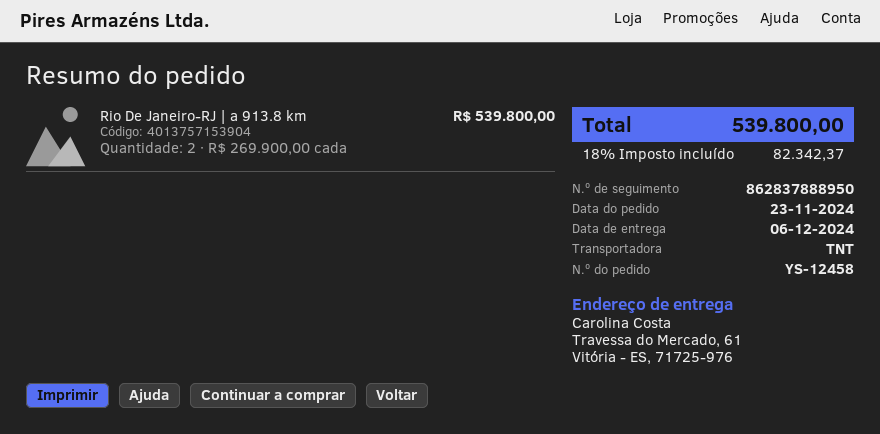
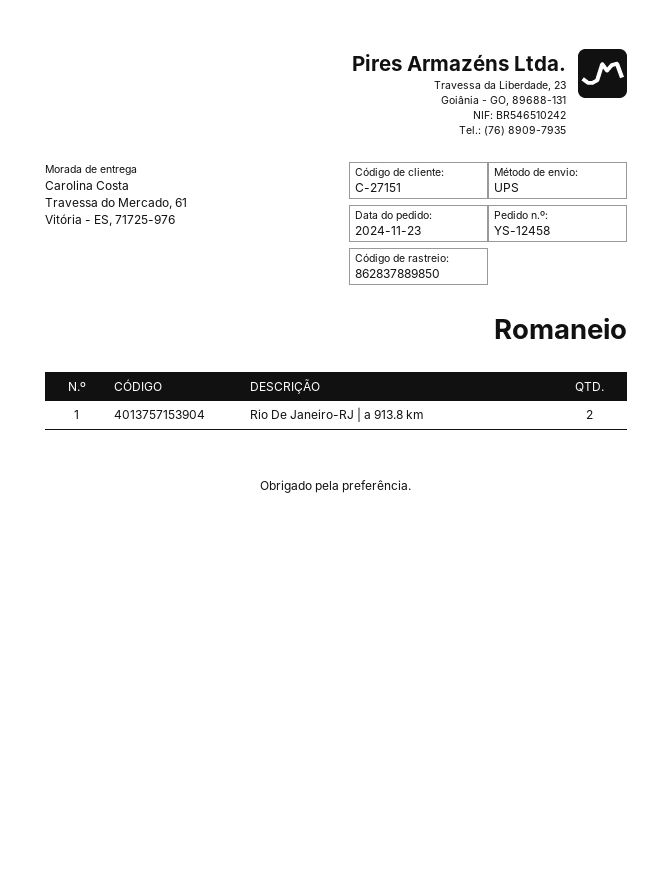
shipping method: TNT -> UPS
tracking number: 862837888950 -> 862837889850

